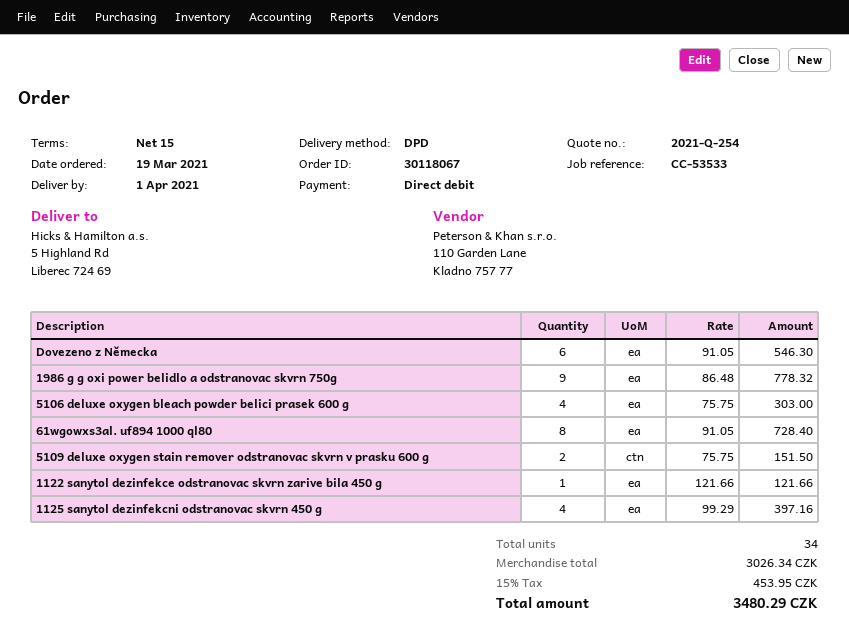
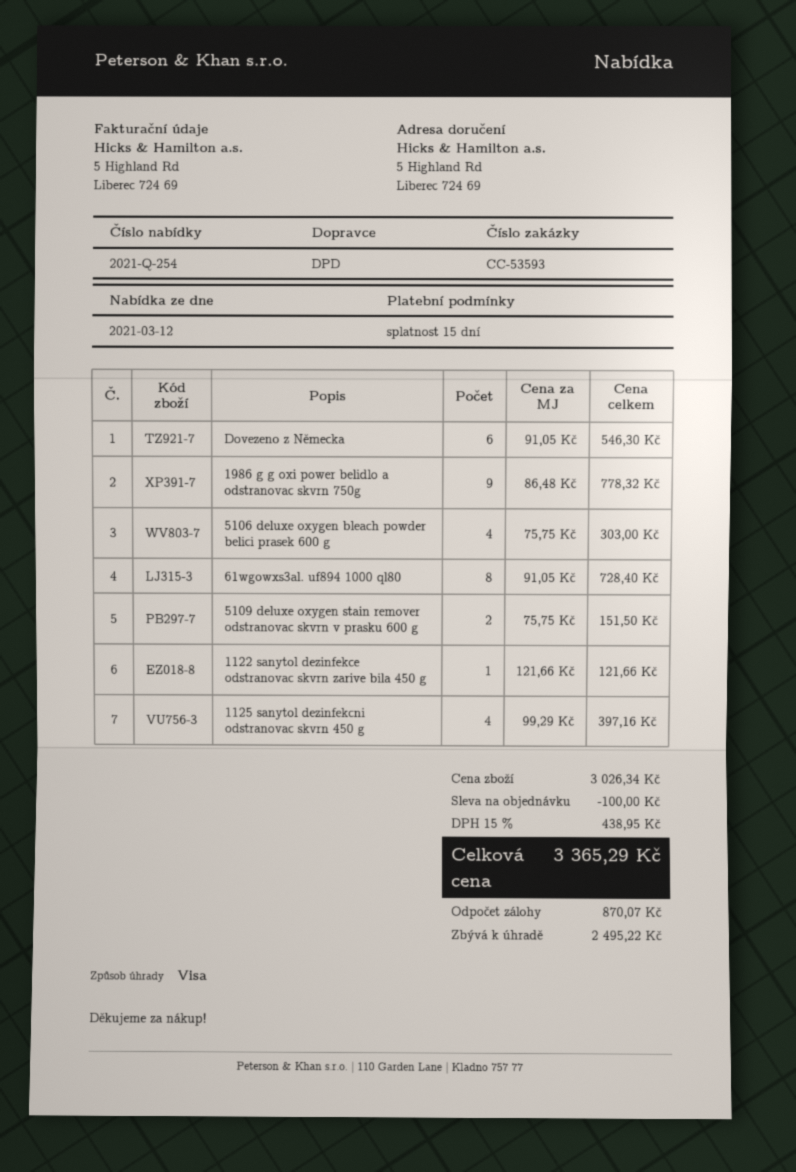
reference: CC-53533 -> CC-53593
payment method: direct debit -> Visa
discount: none -> 100.00
tax: 15% = 453.95 -> 15% = 438.95
total: 3480.29 -> 3365.29

